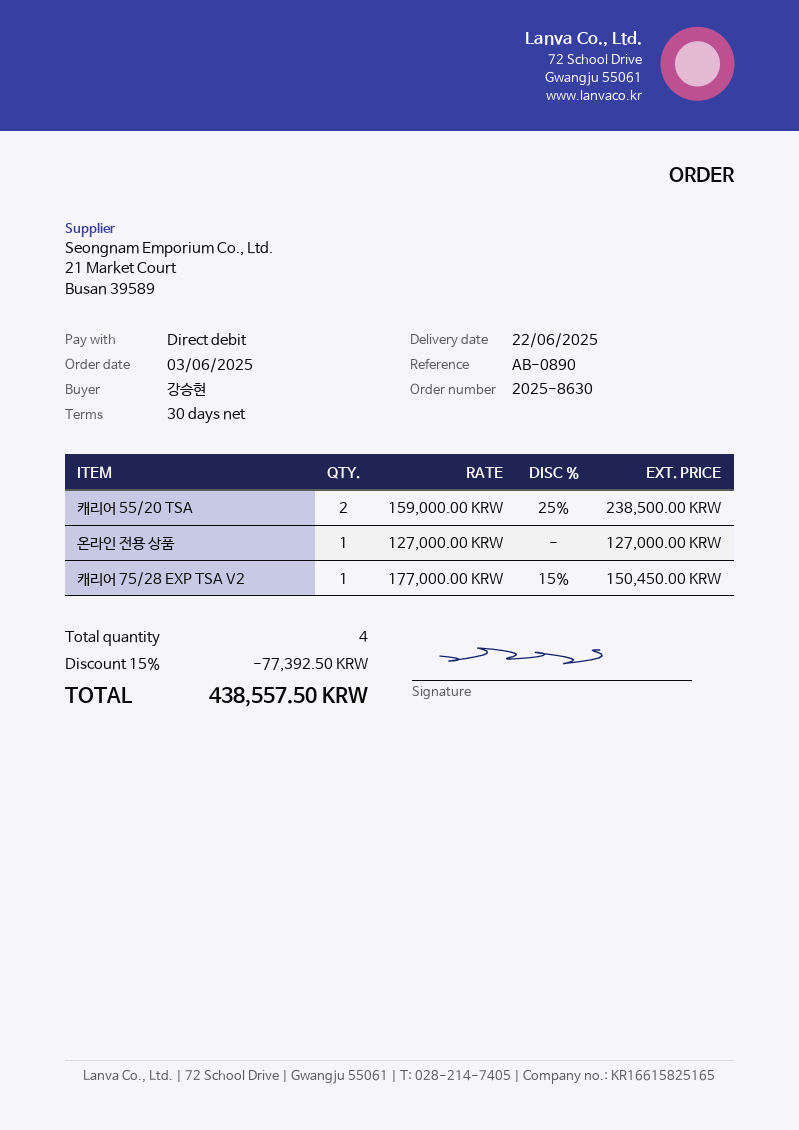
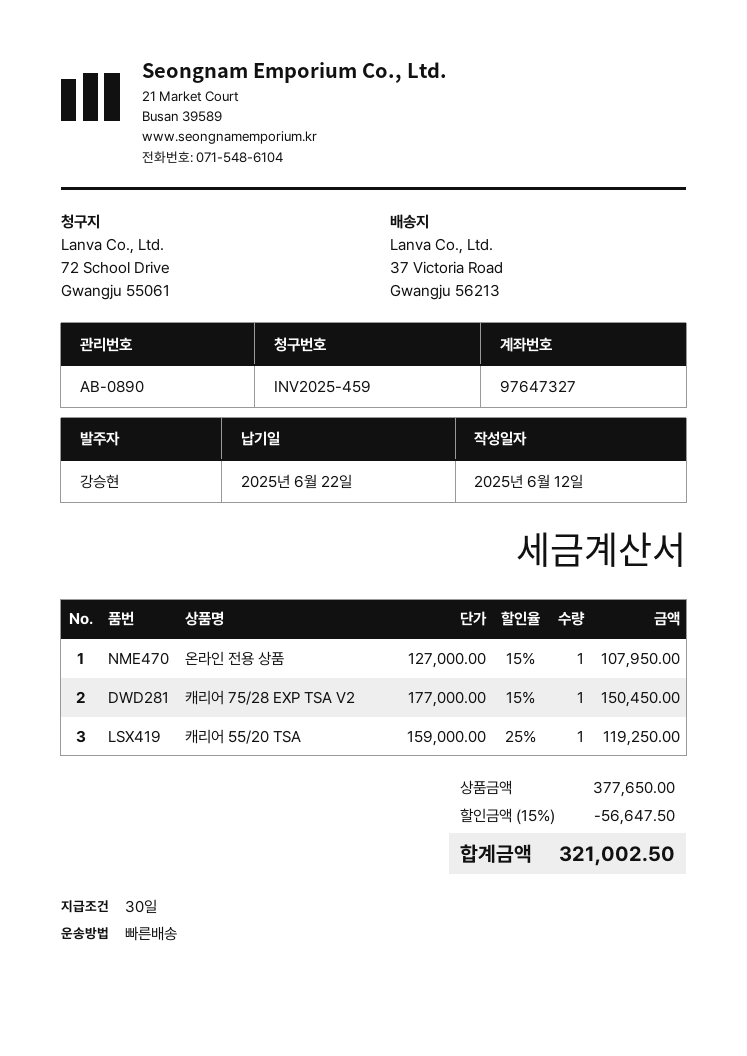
캐리어 55/20 TSA: 2 x 159000.00 - 25% = 238500.00 -> 1 x 159000.00 - 25% = 119250.00
온라인 전용 상품: 1 x 127000.00 = 127000.00 -> 1 x 127000.00 - 15% = 107950.00
discount: 15% = 77392.50 -> 15% = 56647.50
total: 438557.50 -> 321002.50

